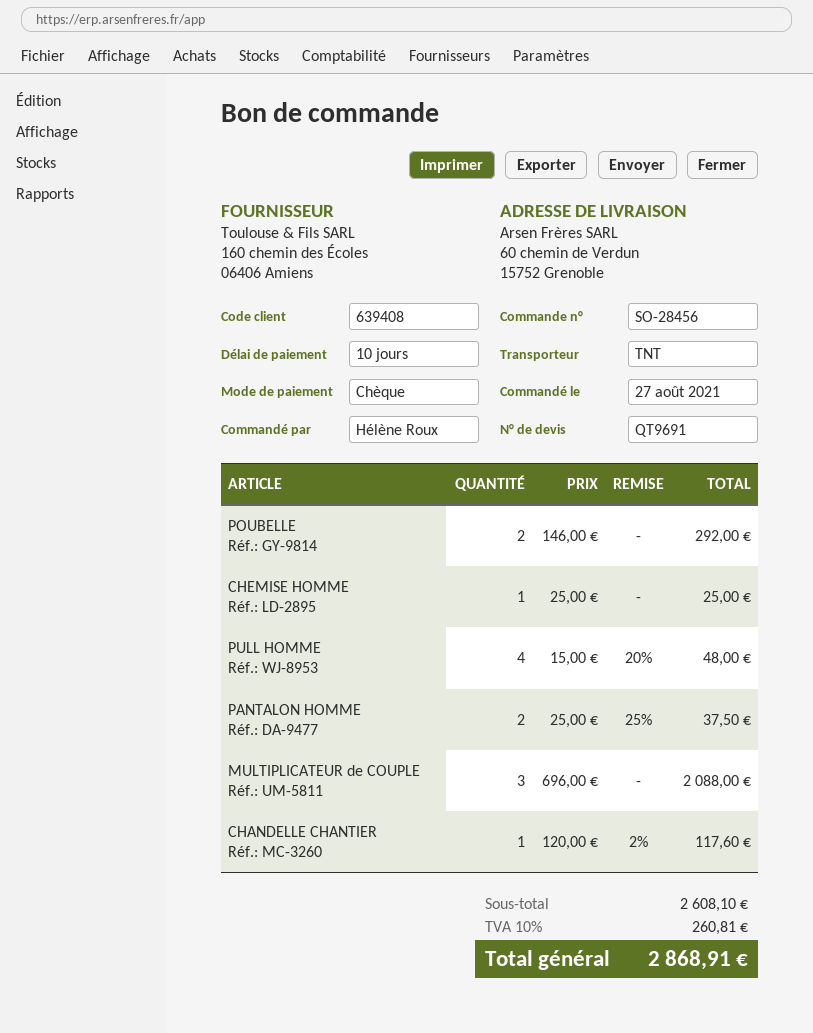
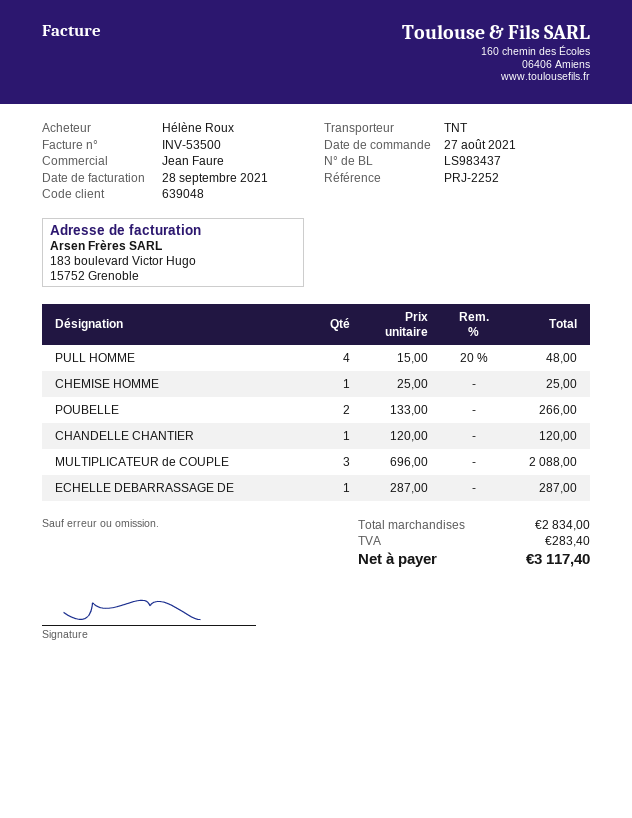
customer number: 639408 -> 639048
POUBELLE: 2 x 146.00 = 292.00 -> 2 x 133.00 = 266.00
PANTALON HOMME: 2 x 25.00 - 25% = 37.50 -> none
CHANDELLE CHANTIER: 1 x 120.00 - 2% = 117.60 -> 1 x 120.00 = 120.00
ECHELLE DEBARRASSAGE DE: none -> 1 x 287.00 = 287.00
subtotal: 2608.10 -> 2834.00
tax: 260.81 -> 283.40
total: 2868.91 -> 3117.40

